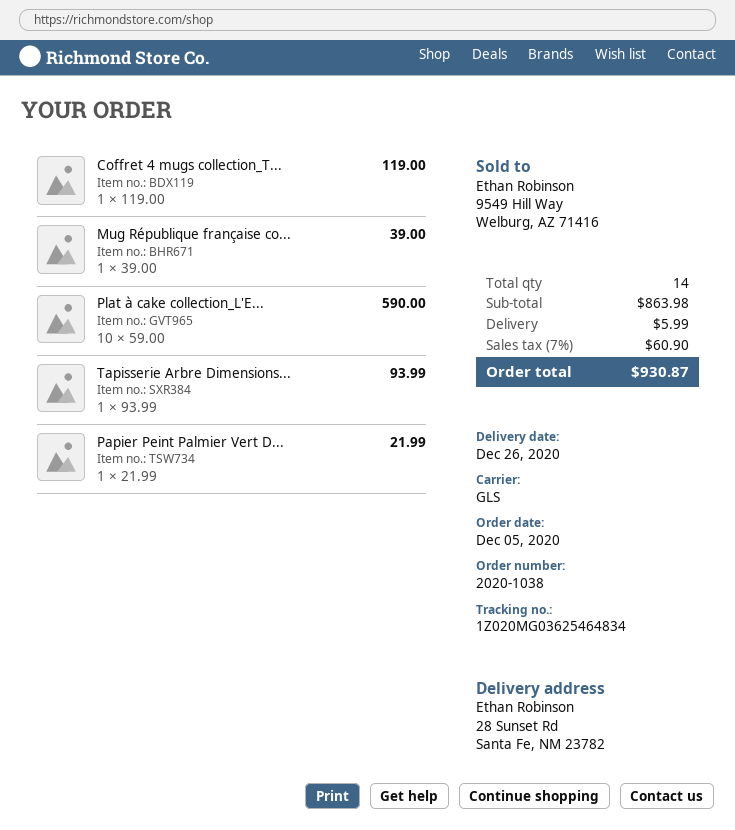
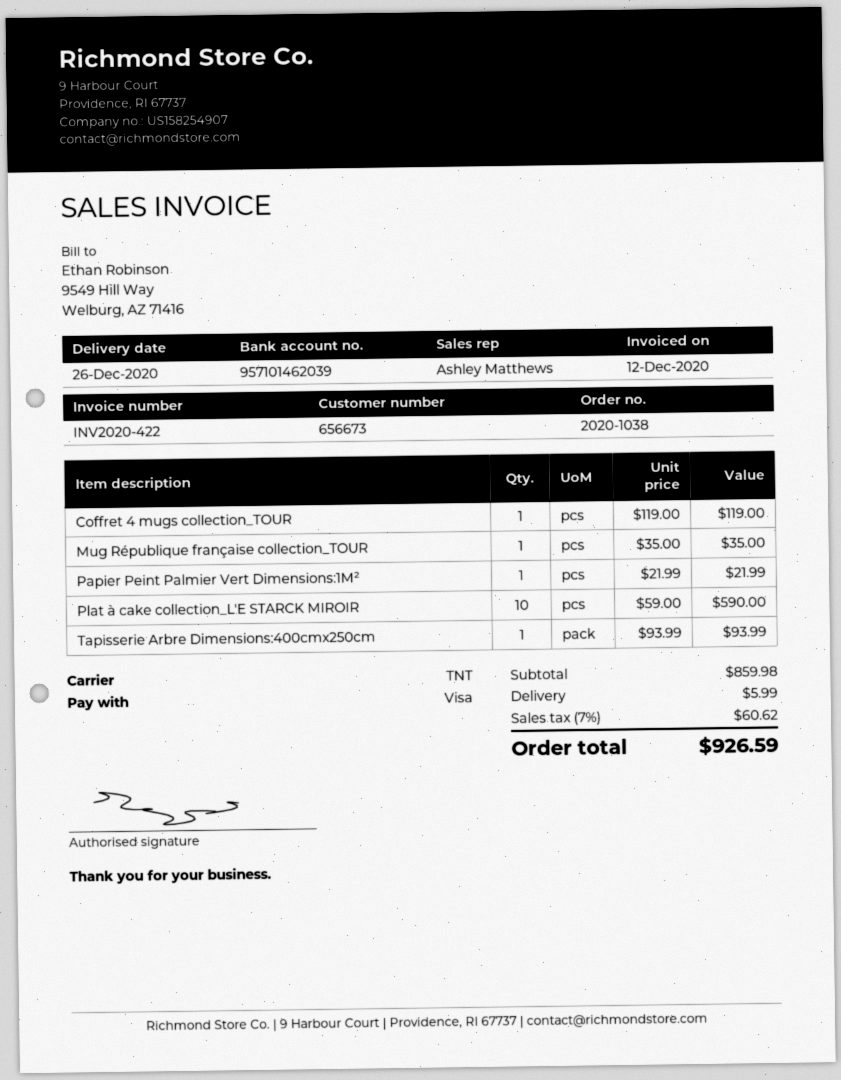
shipping method: GLS -> TNT
Mug République française co...: 1 x 39.00 = 39.00 -> 1 x 35.00 = 35.00
subtotal: 863.98 -> 859.98
tax: 7% = 60.90 -> 7% = 60.62
total: 930.87 -> 926.59

